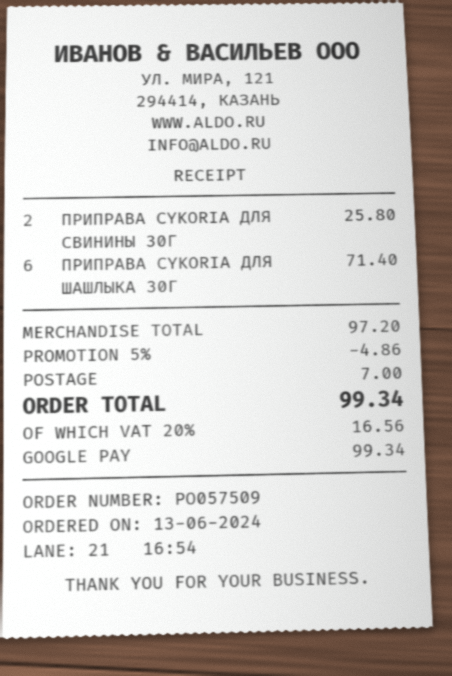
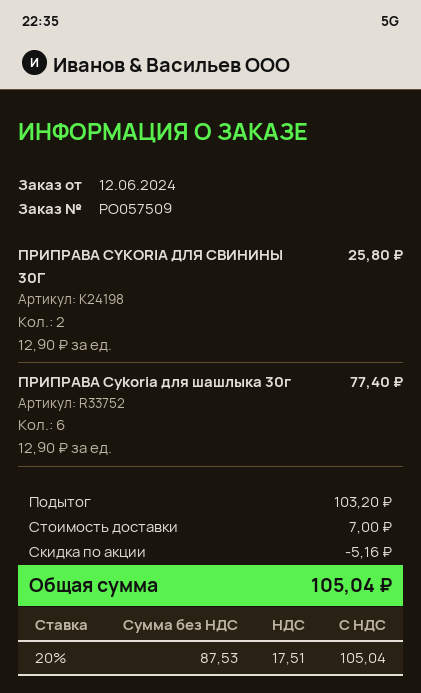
order date: 2024-06-13 -> 2024-06-12
ПРИПРАВА CYKORIA ДЛЯ ШАШЛЫКА 30Г: 6 for 71.40 -> 6 for 77.40
subtotal: 97.20 -> 103.20
discount: 4.86 -> 5.16
tax: 20% = 16.56 -> 20% = 17.51
total: 99.34 -> 105.04

